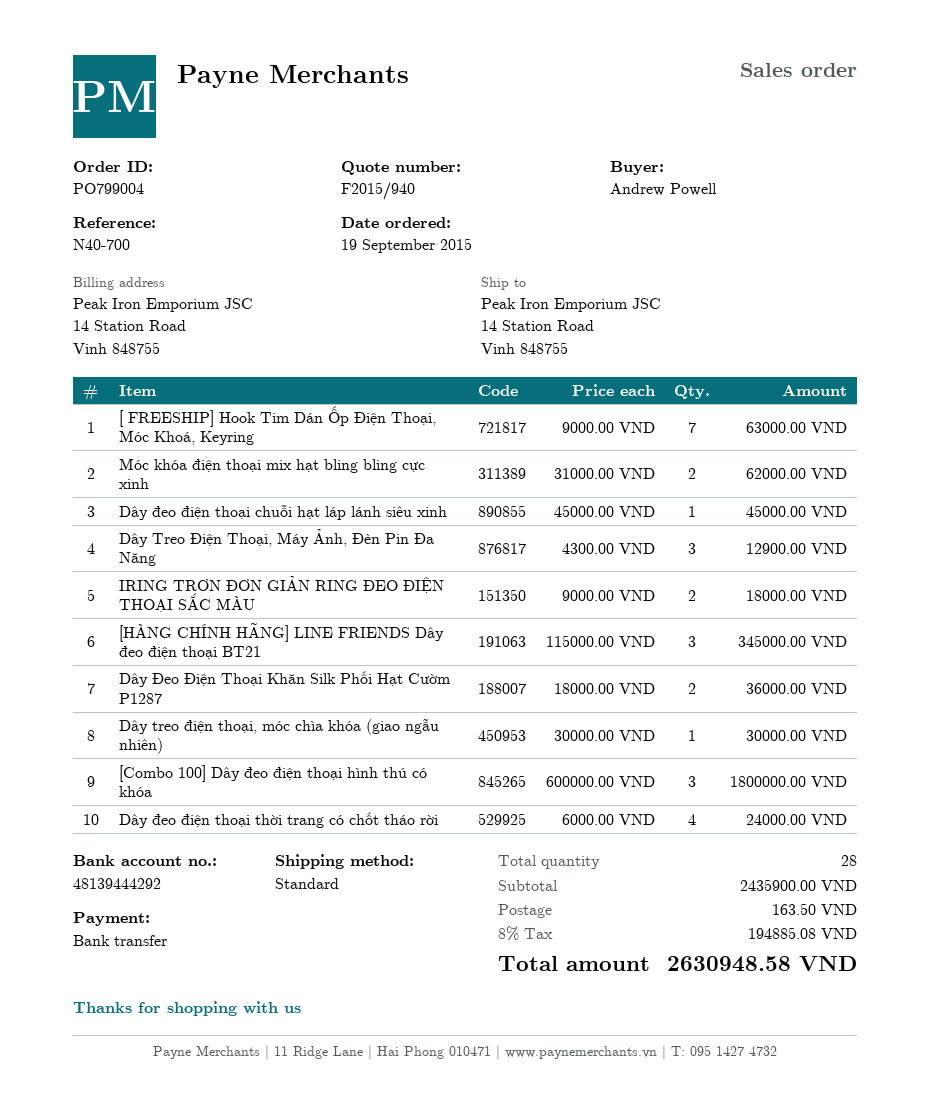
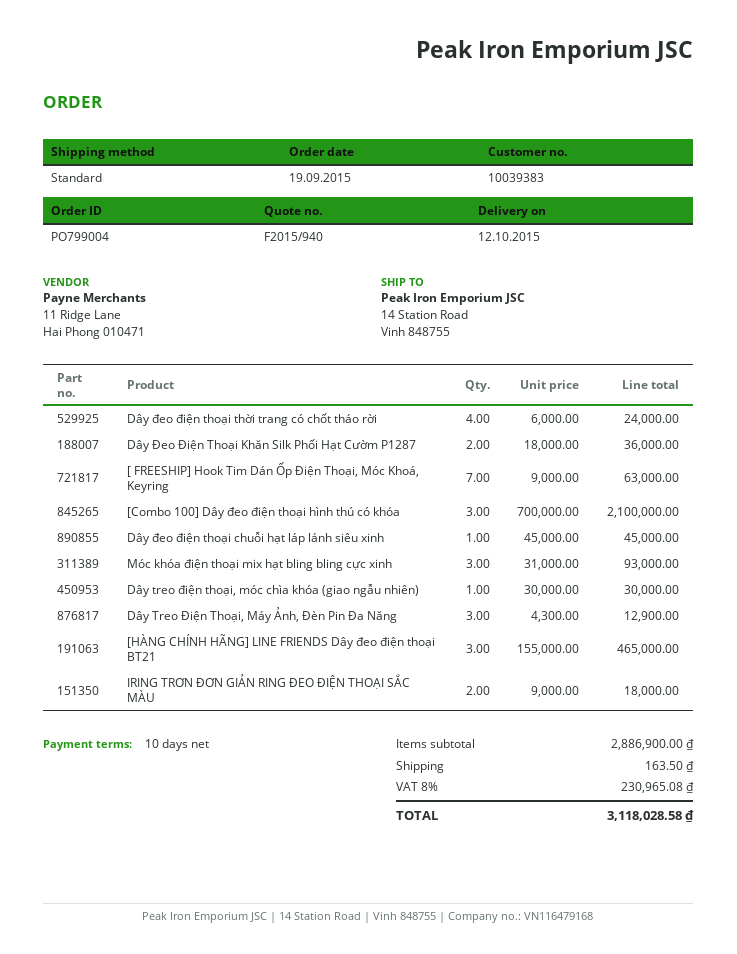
Móc khóa điện thoại mix hạt bling bling cực xinh: 2 x 31000.00 = 62000.00 -> 3 x 31000.00 = 93000.00
[HÀNG CHÍNH HÃNG] LINE FRIENDS Dây đeo điện thoại BT21: 3 x 115000.00 = 345000.00 -> 3 x 155000.00 = 465000.00
[Combo 100] Dây đeo điện thoại hình thú có khóa: 3 x 600000.00 = 1800000.00 -> 3 x 700000.00 = 2100000.00
subtotal: 2435900.00 -> 2886900.00
tax: 8% = 194885.08 -> 8% = 230965.08
total: 2630948.58 -> 3118028.58

